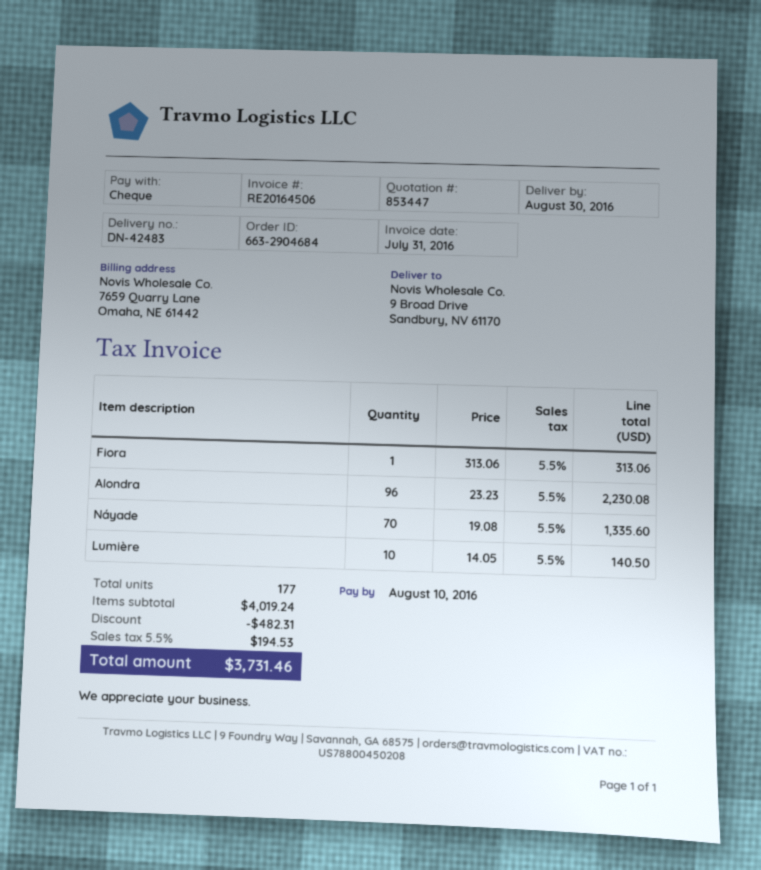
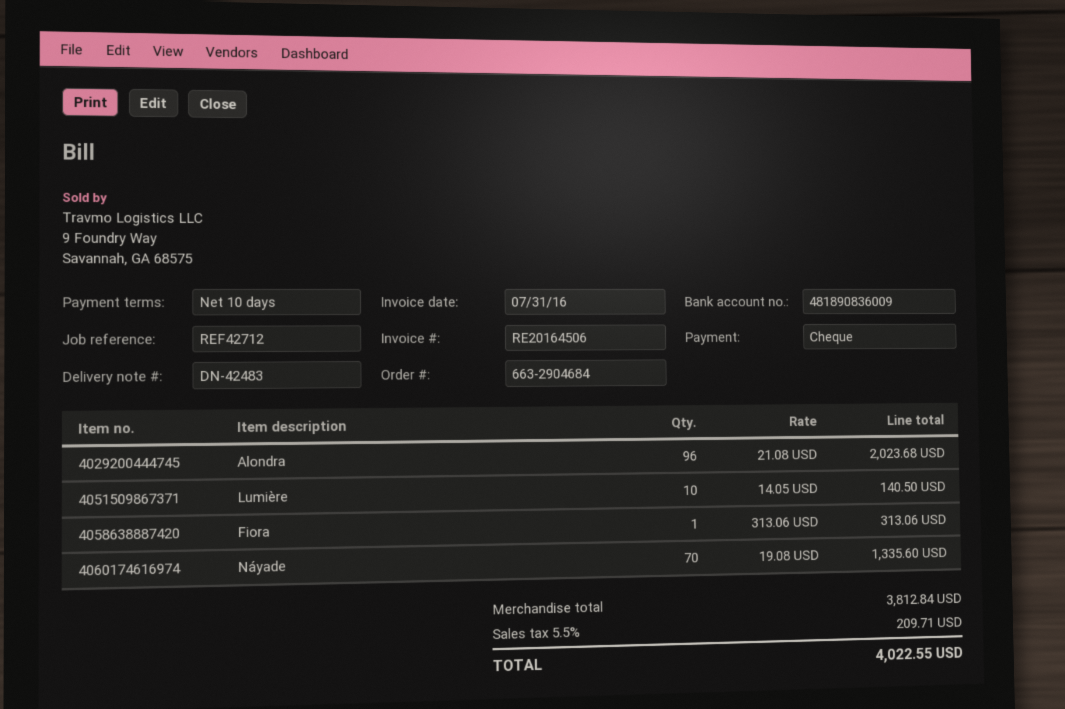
Alondra: 96 x 23.23 = 2230.08 -> 96 x 21.08 = 2023.68
subtotal: 4019.24 -> 3812.84
discount: 482.31 -> none
tax: 5.5% = 194.53 -> 5.5% = 209.71
total: 3731.46 -> 4022.55

